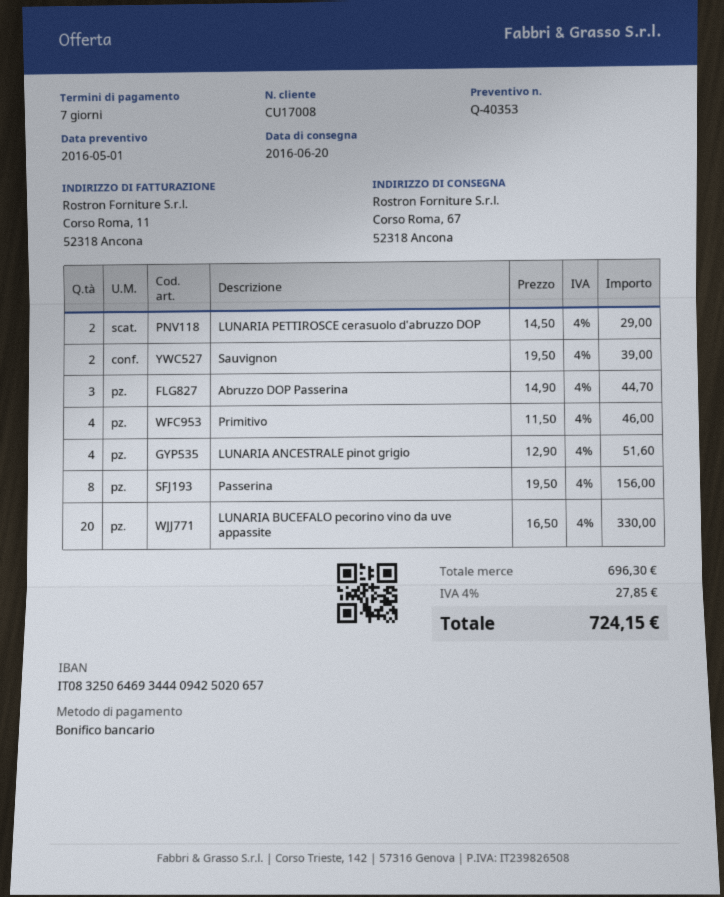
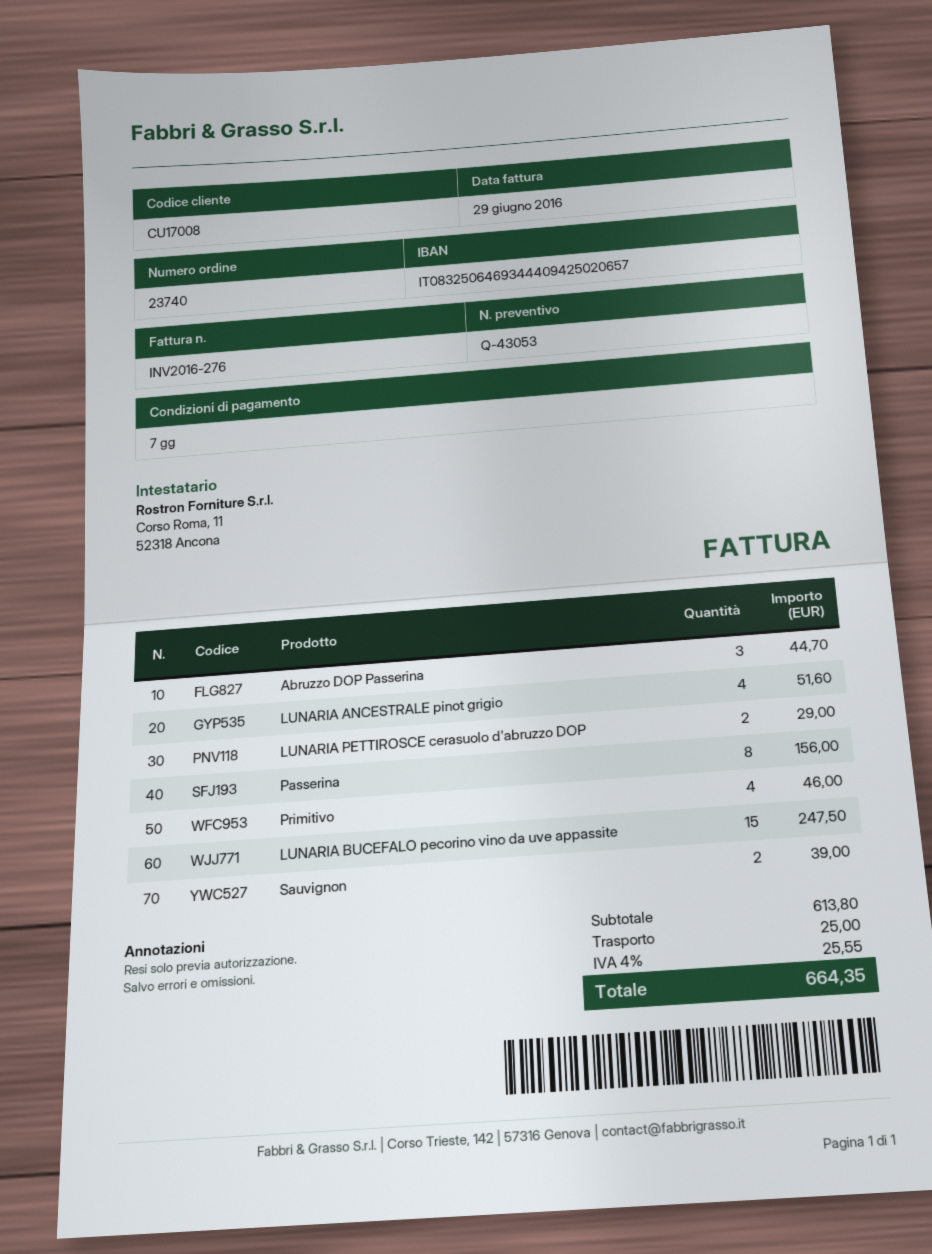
quote number: Q-40353 -> Q-43053
LUNARIA BUCEFALO pecorino vino da uve appassite: 20 for 330.00 -> 15 for 247.50
subtotal: 696.30 -> 613.80
shipping: none -> 25.00
tax: 4% = 27.85 -> 4% = 25.55
total: 724.15 -> 664.35

